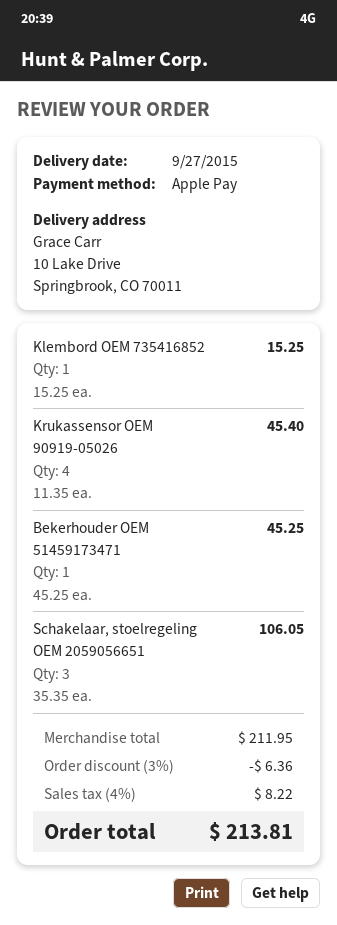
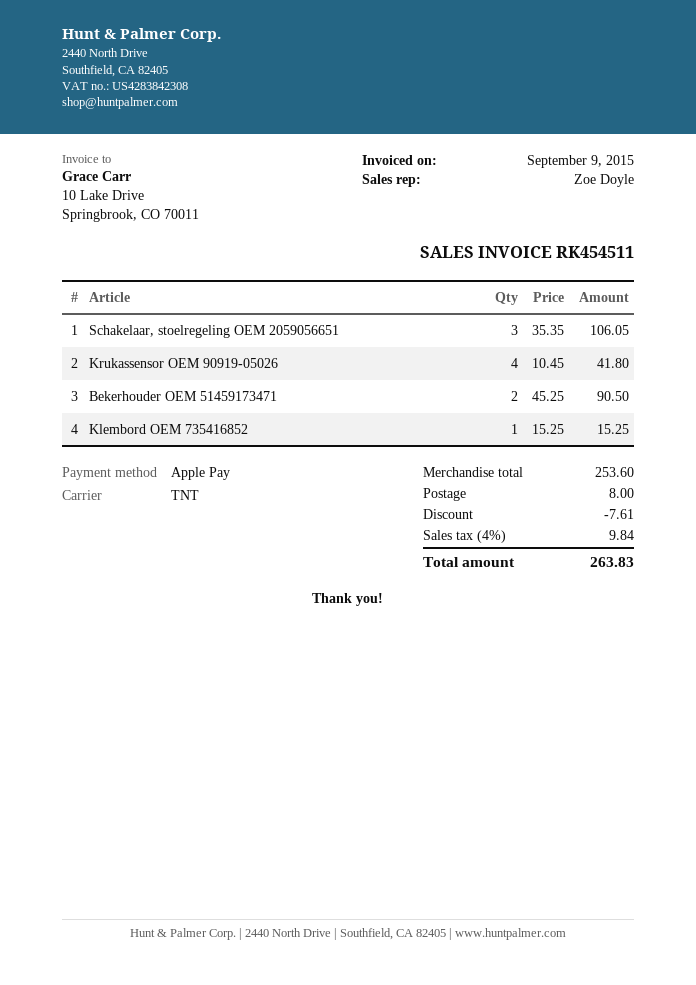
Krukassensor OEM 90919-05026: 4 x 11.35 = 45.40 -> 4 x 10.45 = 41.80
Bekerhouder OEM 51459173471: 1 x 45.25 = 45.25 -> 2 x 45.25 = 90.50
subtotal: 211.95 -> 253.60
discount: 6.36 -> 7.61
shipping: none -> 8.00
tax: 4% = 8.22 -> 4% = 9.84
total: 213.81 -> 263.83

